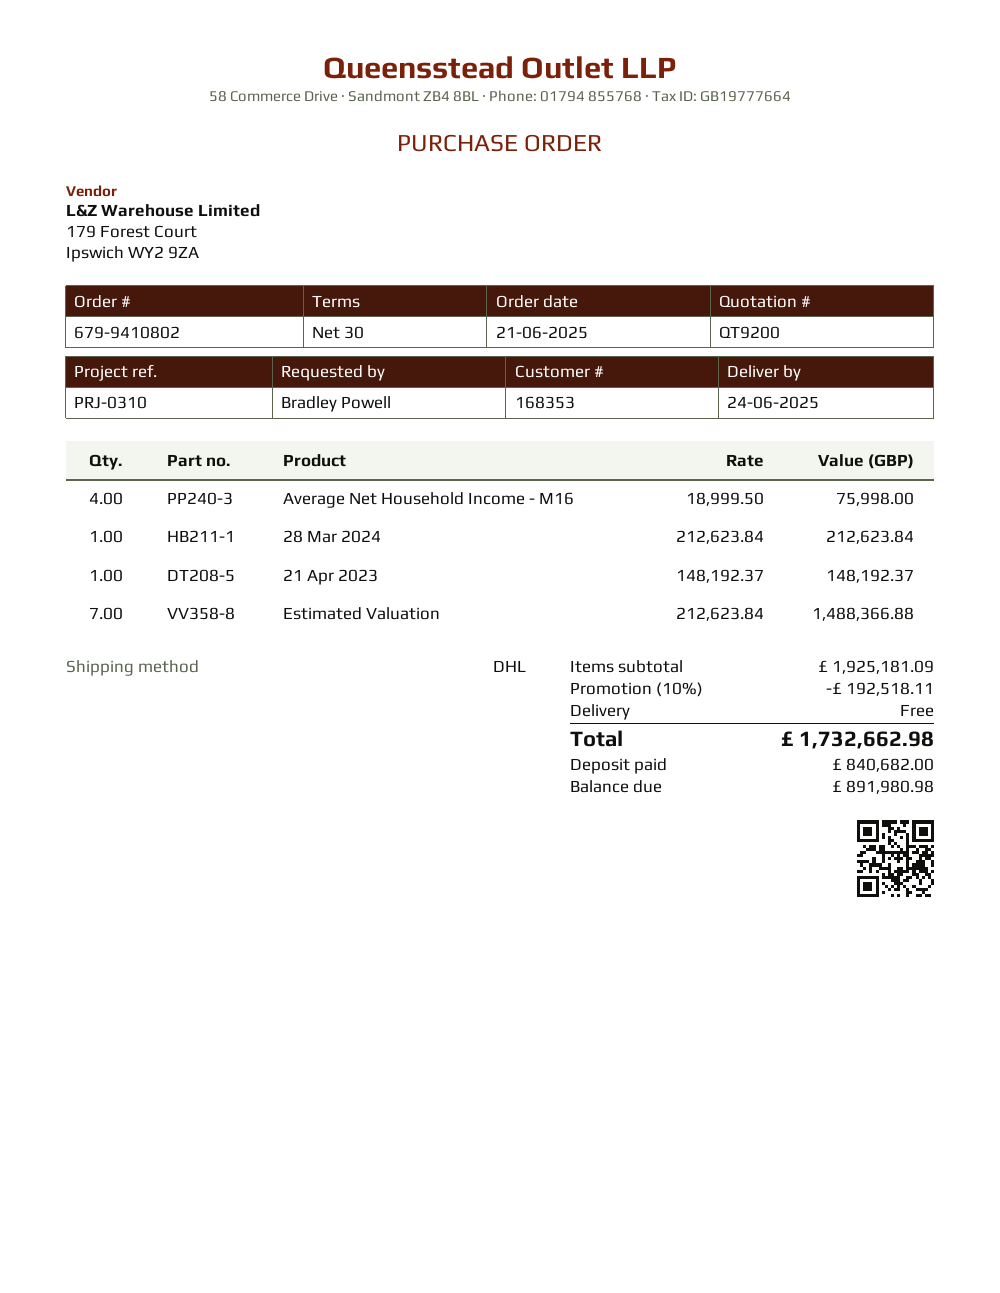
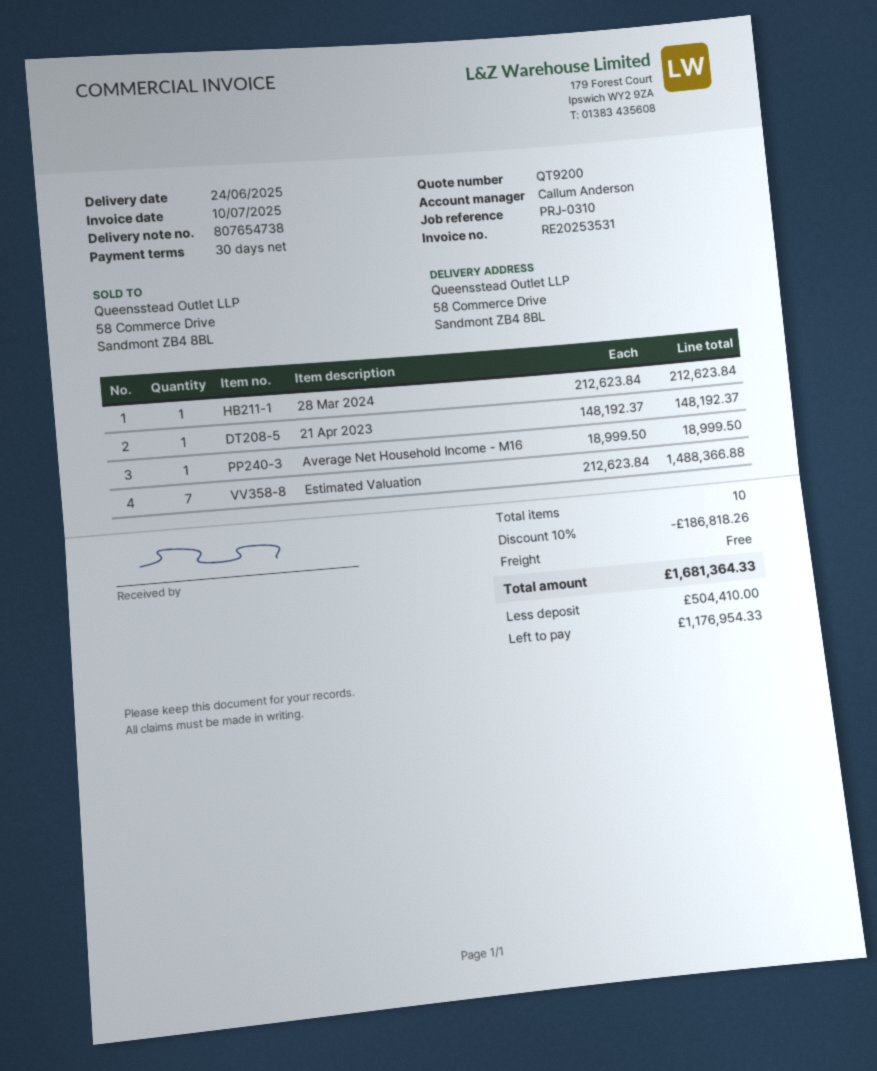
Average Net Household Income - M16: 4 x 18999.50 = 75998.00 -> 1 x 18999.50 = 18999.50
discount: 10% = 192518.11 -> 10% = 186818.26
total: 1732662.98 -> 1681364.33
deposit: 840682.00 -> 504410.00
balance: 891980.98 -> 1176954.33

